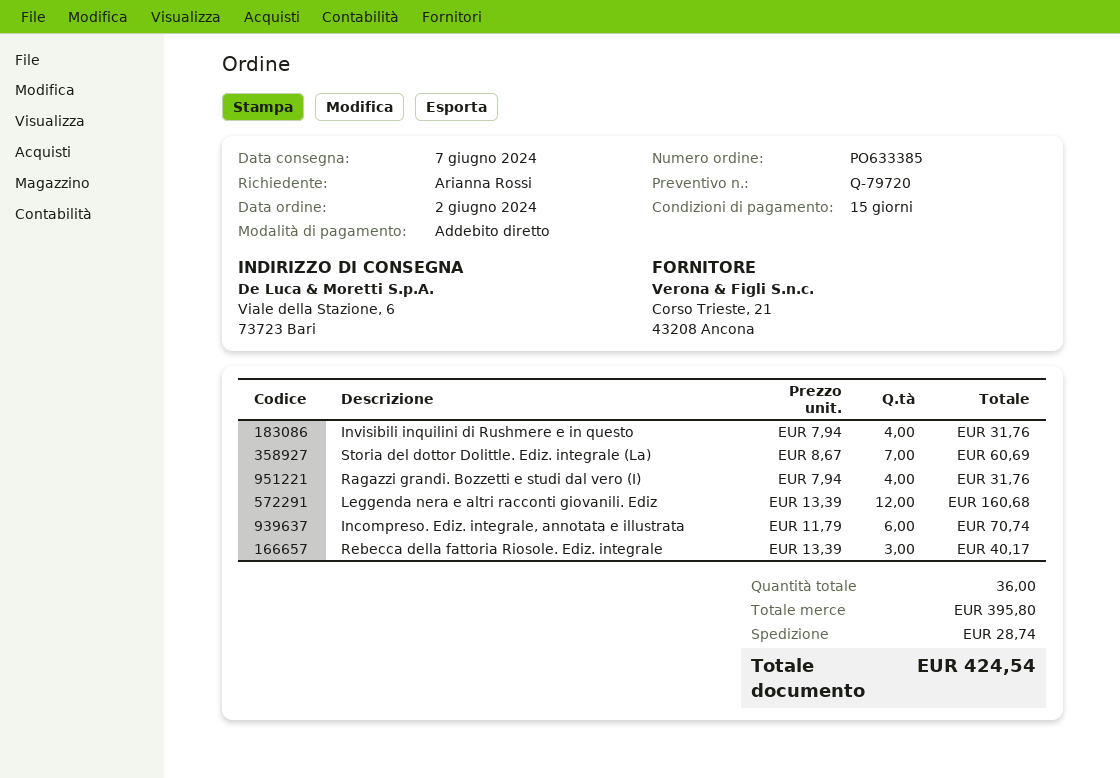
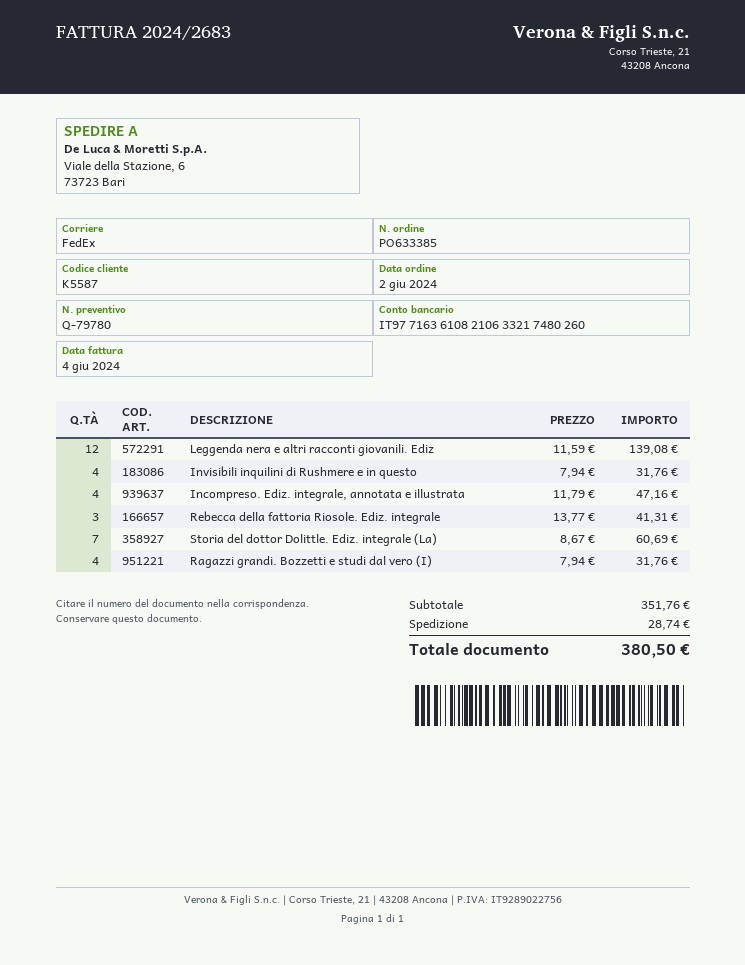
quote number: Q-79720 -> Q-79780
Leggenda nera e altri racconti giovanili. Ediz: 12 x 13.39 = 160.68 -> 12 x 11.59 = 139.08
Incompreso. Ediz. integrale, annotata e illustrata: 6 x 11.79 = 70.74 -> 4 x 11.79 = 47.16
Rebecca della fattoria Riosole. Ediz. integrale: 3 x 13.39 = 40.17 -> 3 x 13.77 = 41.31
subtotal: 395.80 -> 351.76
total: 424.54 -> 380.50

